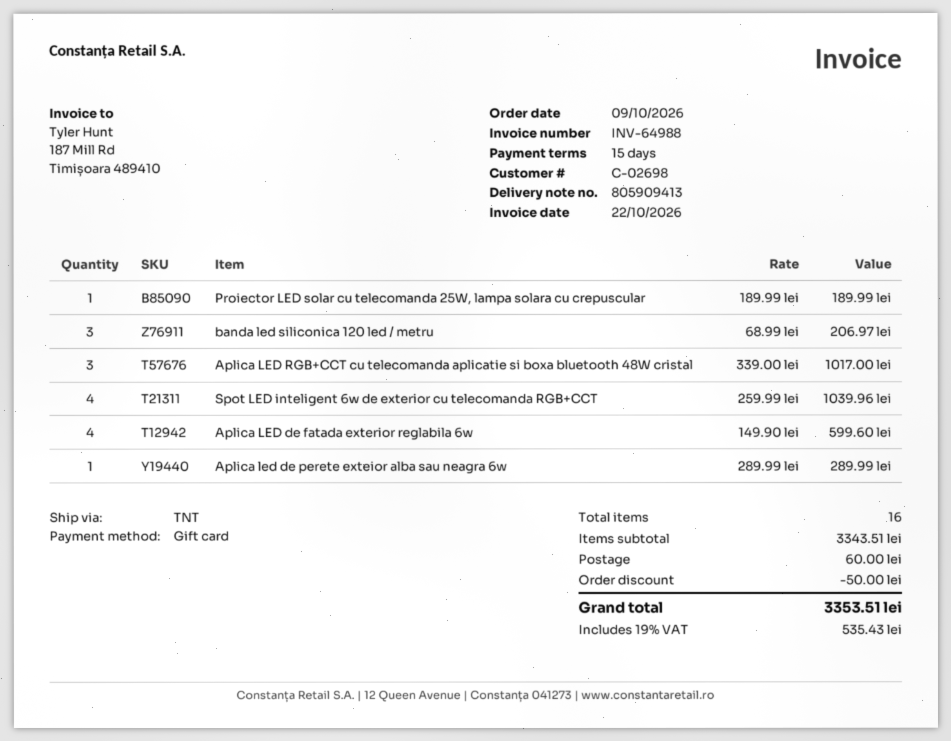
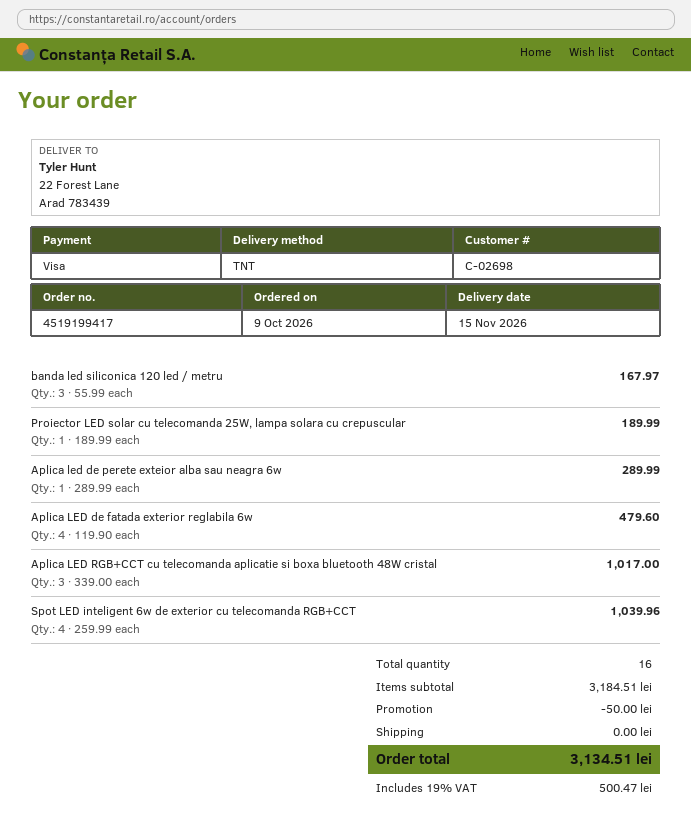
payment method: gift card -> Visa
banda led siliconica 120 led / metru: 3 x 68.99 = 206.97 -> 3 x 55.99 = 167.97
Aplica LED de fatada exterior reglabila 6w: 4 x 149.90 = 599.60 -> 4 x 119.90 = 479.60
subtotal: 3343.51 -> 3184.51
shipping: 60.00 -> 0.00
tax: 19% = 535.43 -> 19% = 500.47
total: 3353.51 -> 3134.51

